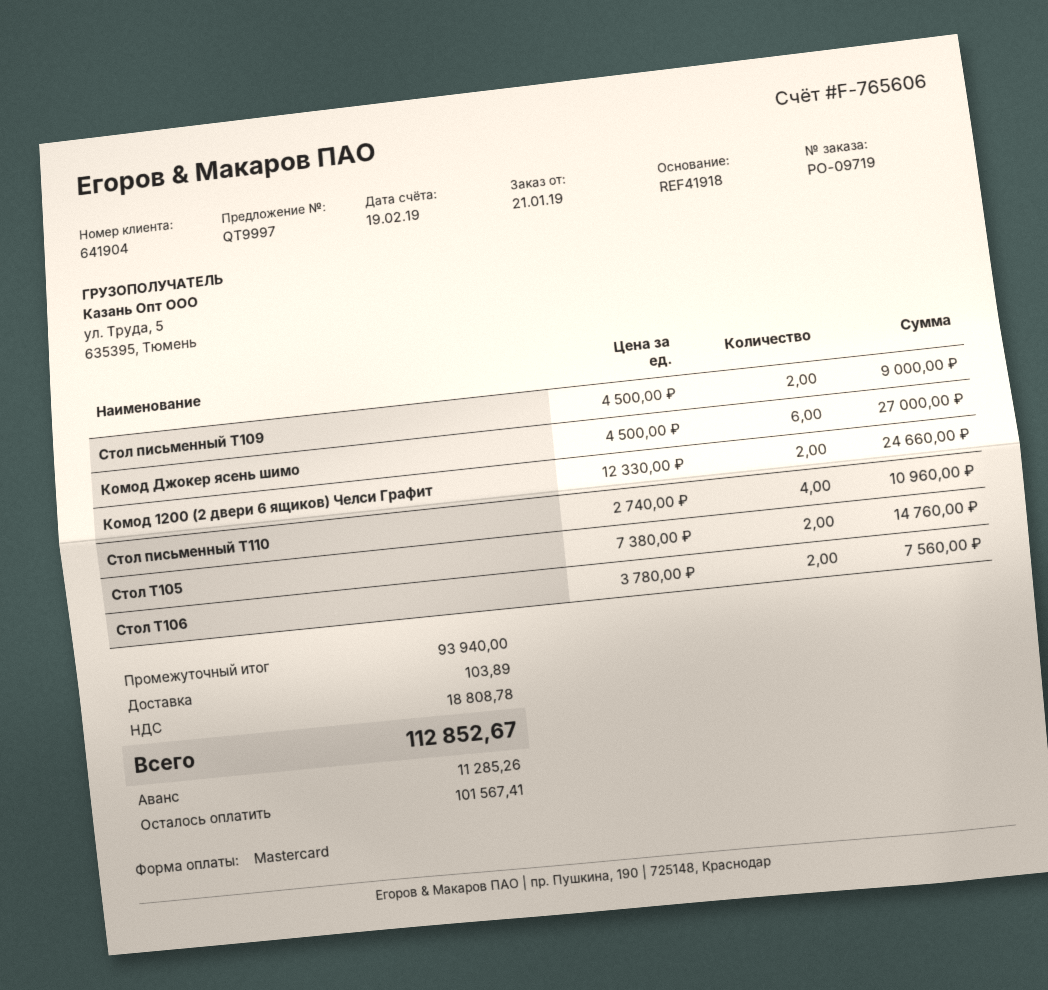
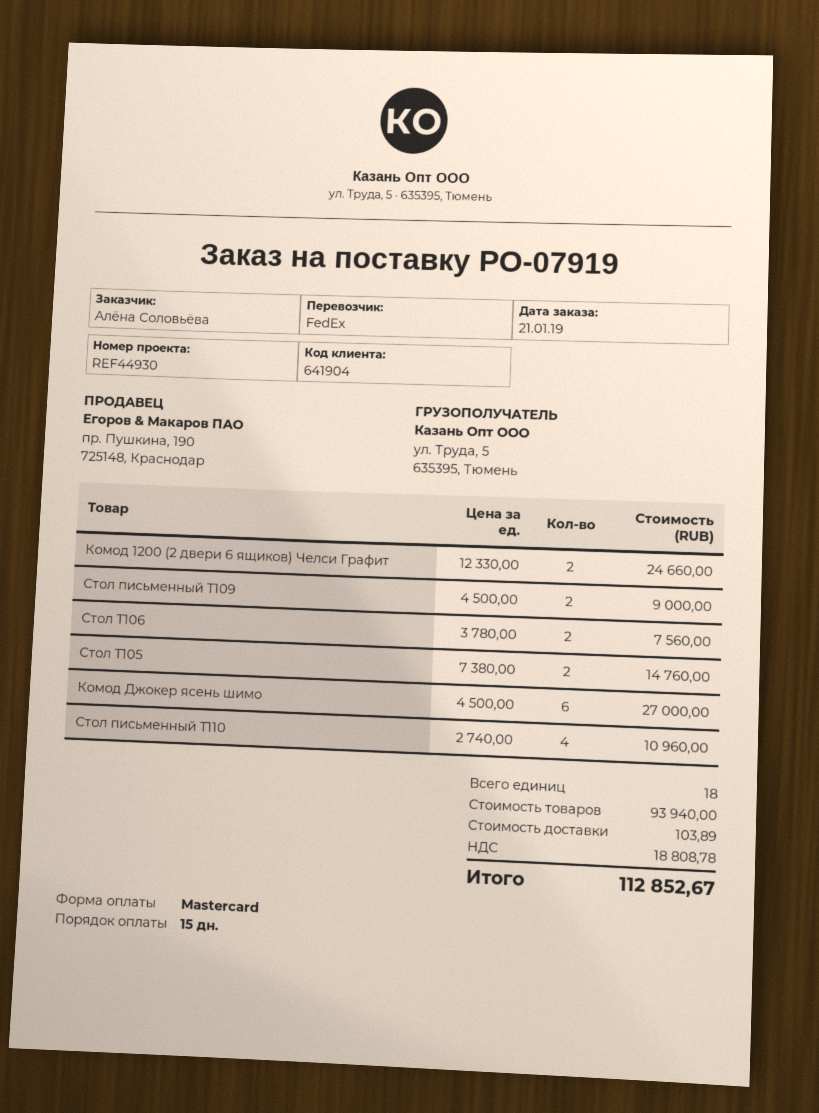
order number: PO-09719 -> PO-07919
reference: REF41918 -> REF44930

